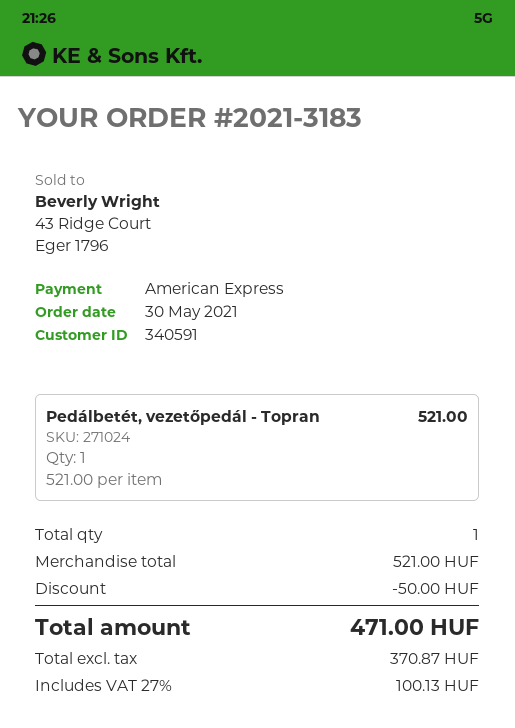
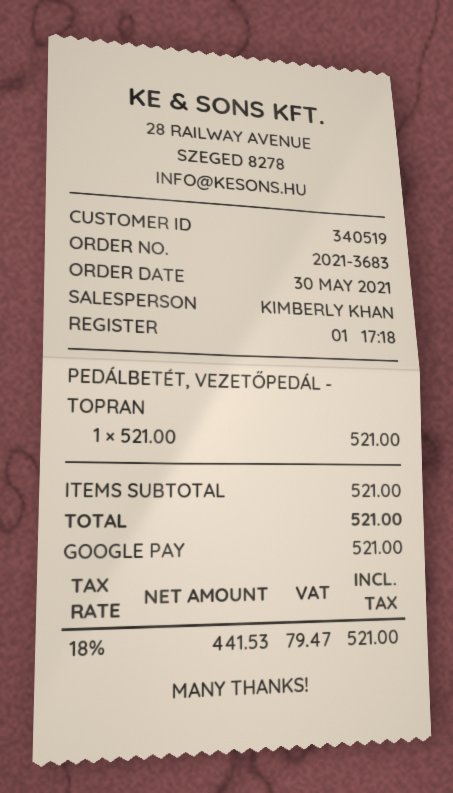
order number: 2021-3183 -> 2021-3683
customer number: 340591 -> 340519
payment method: American Express -> Google Pay
discount: 50.00 -> none
net: 370.87 -> 441.53
tax: 27% = 100.13 -> 18% = 79.47
total: 471.00 -> 521.00

